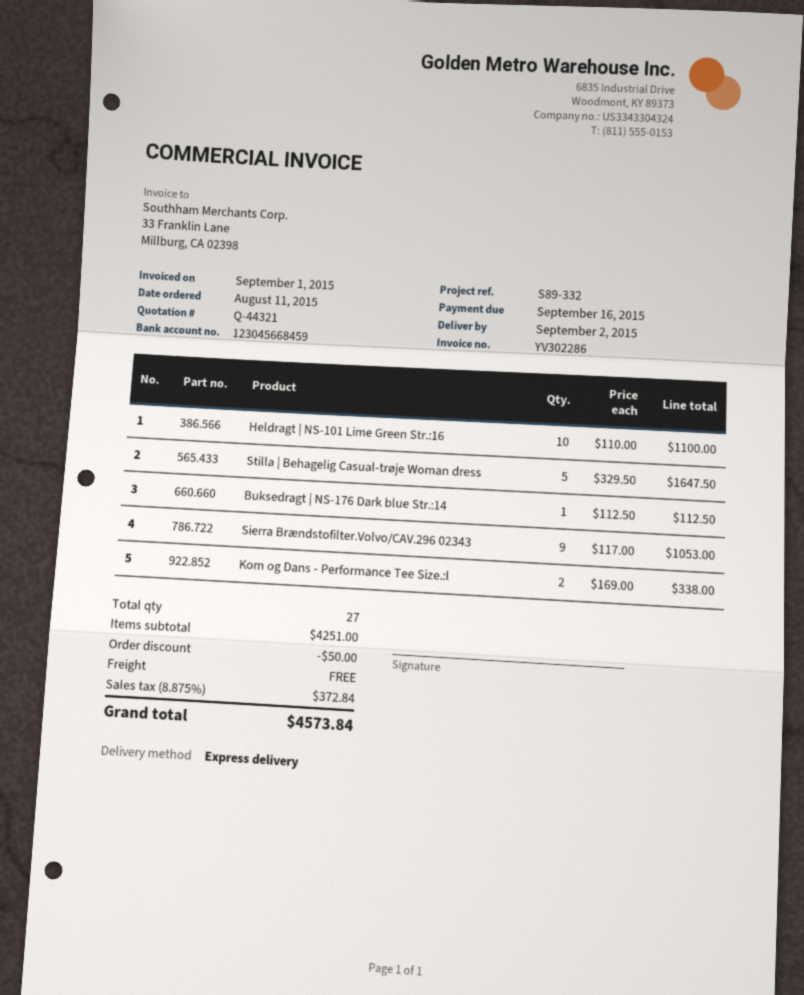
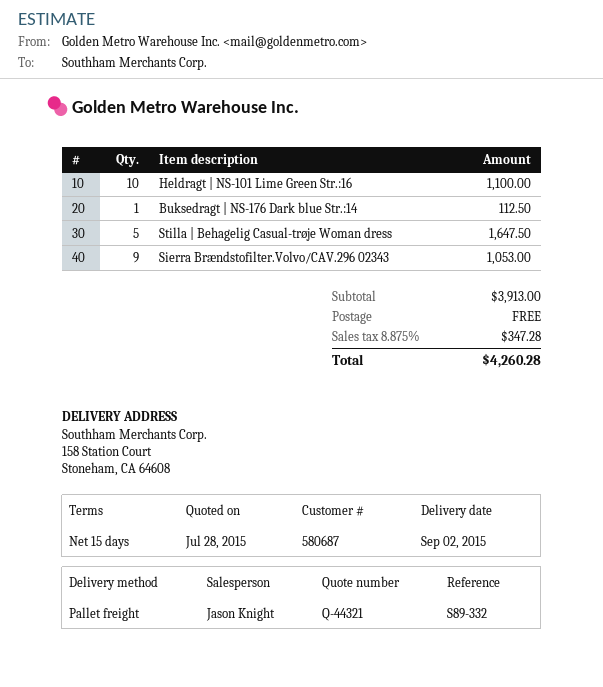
shipping method: express -> pallet freight
Kom og Dans - Performance Tee Size.:l: 2 for 338.00 -> none
subtotal: 4251.00 -> 3913.00
discount: 50.00 -> none
tax: 8.875% = 372.84 -> 8.875% = 347.28
total: 4573.84 -> 4260.28

